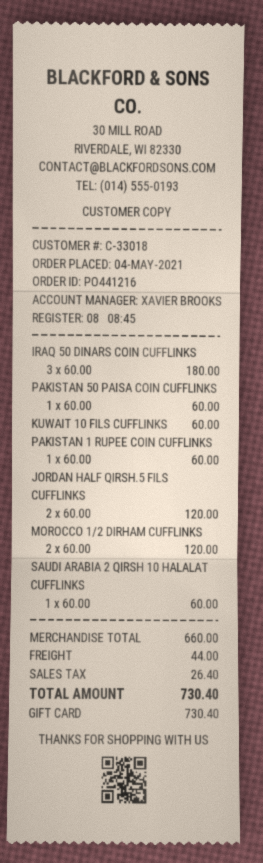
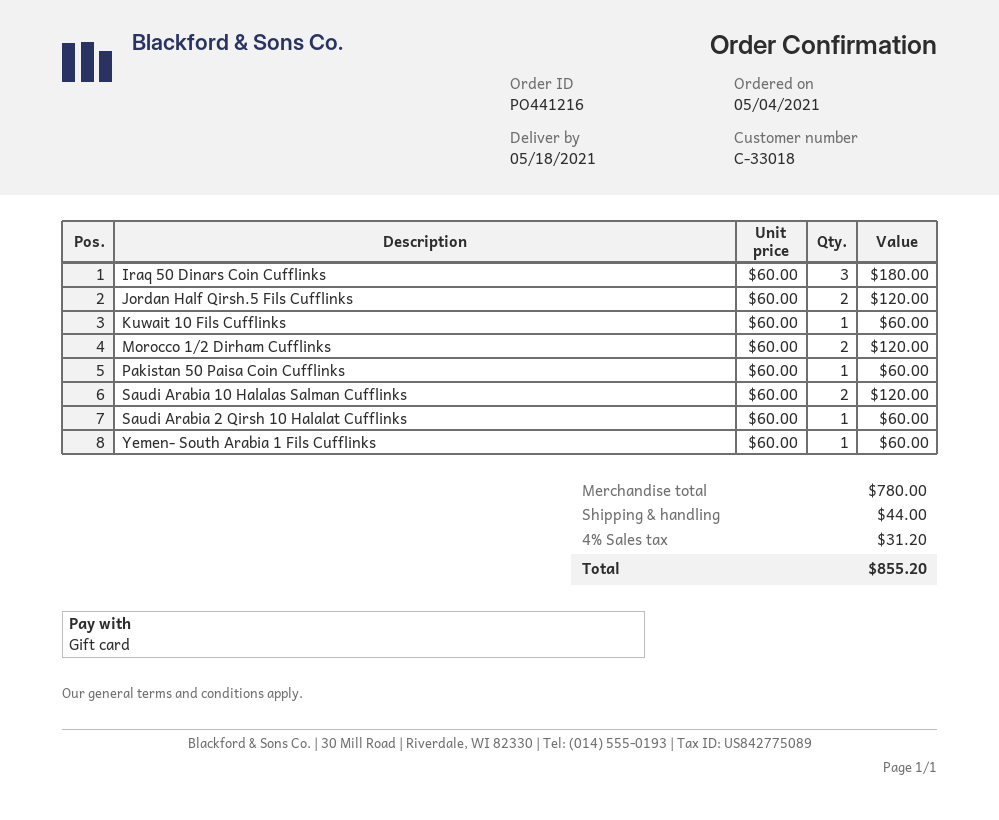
PAKISTAN 1 RUPEE COIN CUFFLINKS: 1 x 60.00 = 60.00 -> none
Saudi Arabia 10 Halalas Salman Cufflinks: none -> 2 x 60.00 = 120.00
Yemen- South Arabia 1 Fils Cufflinks: none -> 1 x 60.00 = 60.00
subtotal: 660.00 -> 780.00
tax: 26.40 -> 31.20
total: 730.40 -> 855.20

